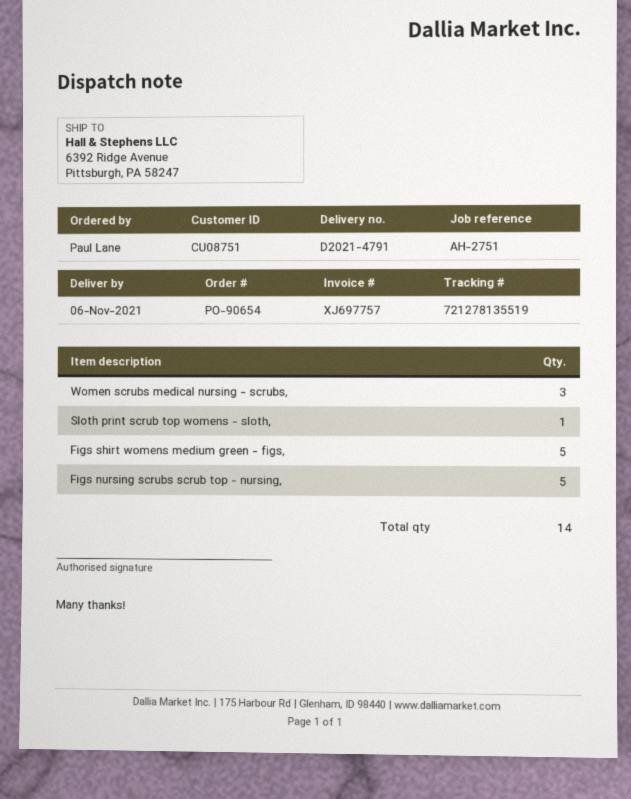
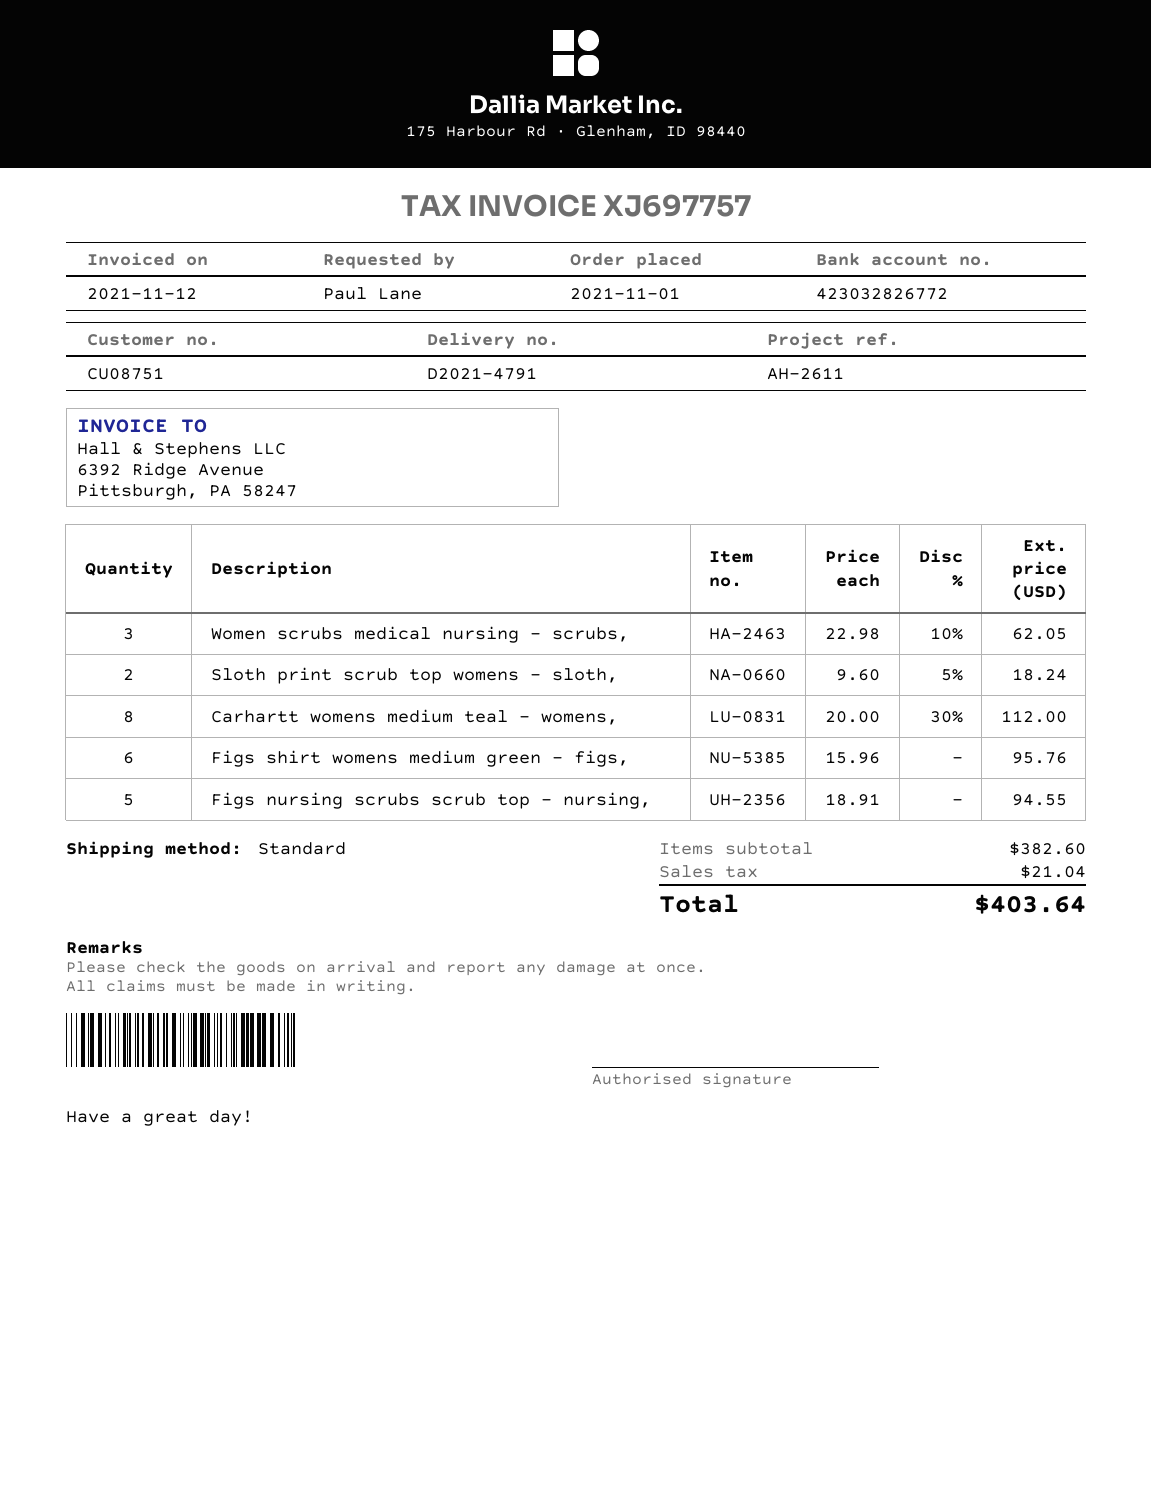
reference: AH-2751 -> AH-2611
Sloth print scrub top womens - sloth,: 1 -> 2
Figs shirt womens medium green - figs,: 5 -> 6
Carhartt womens medium teal - womens,: none -> 8

